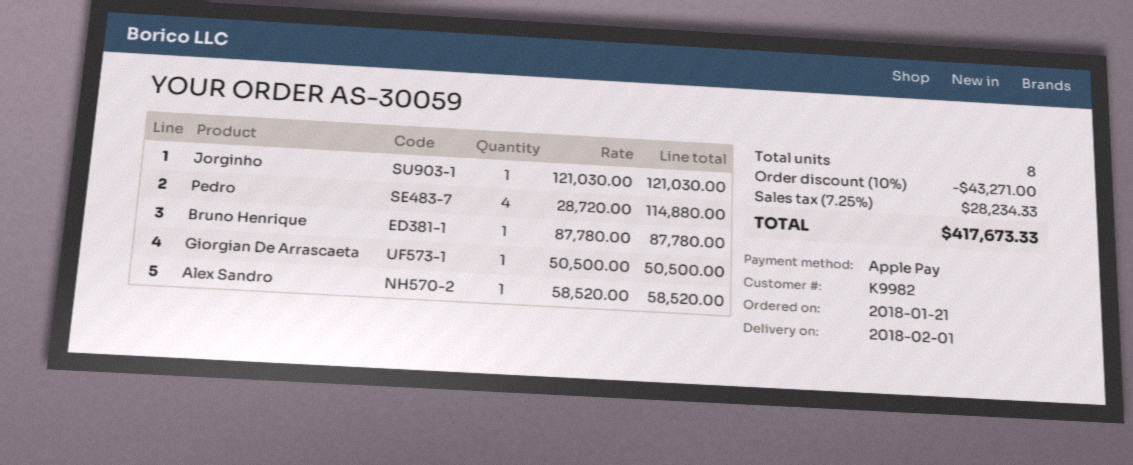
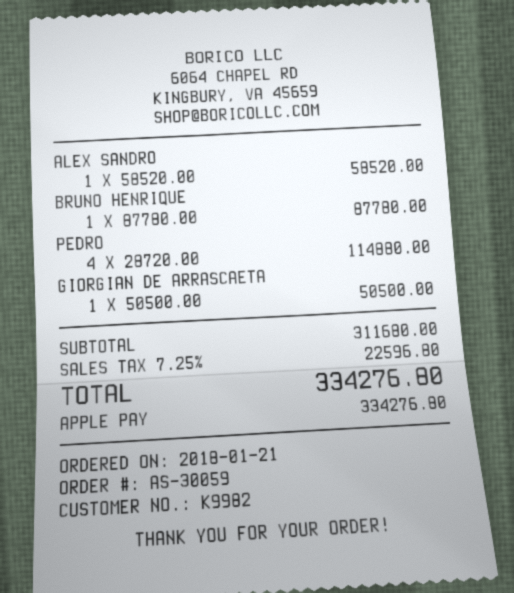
Jorginho: 1 x 121030.00 = 121030.00 -> none
discount: 10% = 43271.00 -> none
tax: 7.25% = 28234.33 -> 7.25% = 22596.80
total: 417673.33 -> 334276.80

